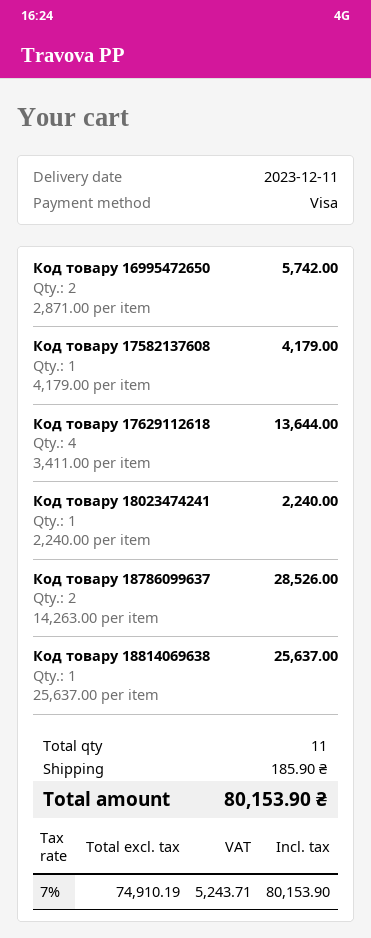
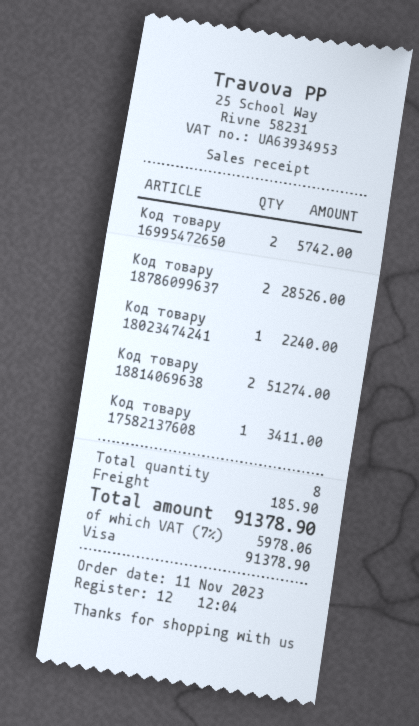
Код товару 17582137608: 1 for 4179.00 -> 1 for 3411.00
Код товару 17629112618: 4 for 13644.00 -> none
Код товару 18814069638: 1 for 25637.00 -> 2 for 51274.00
total quantity: 11 -> 8
tax: 7% = 5243.71 -> 7% = 5978.06
total: 80153.90 -> 91378.90

